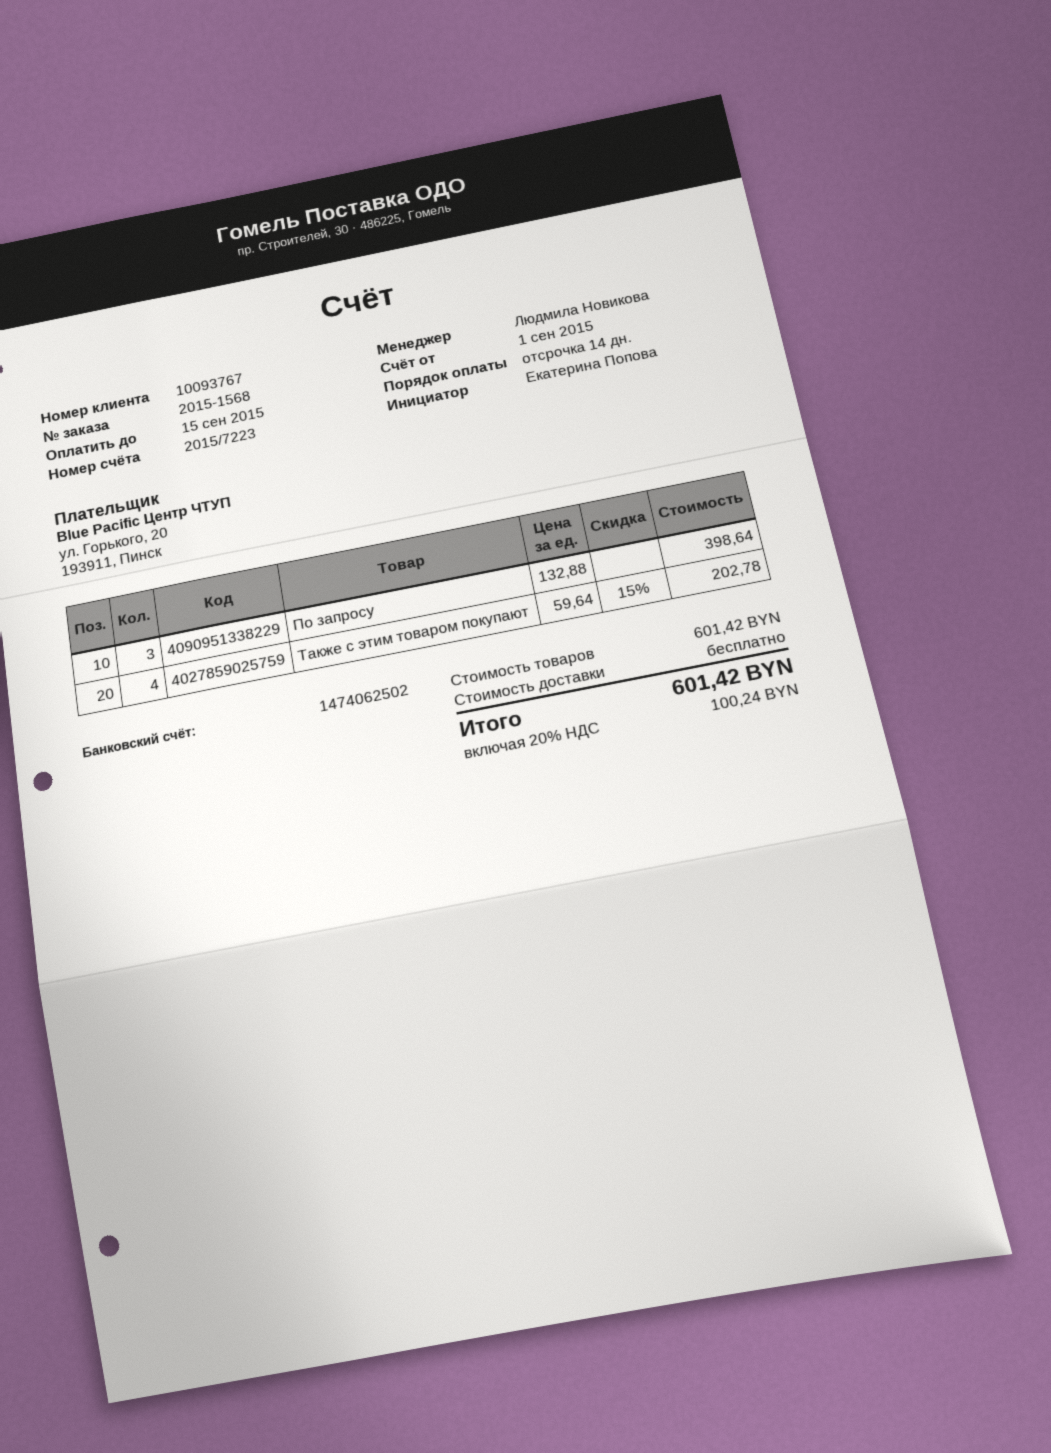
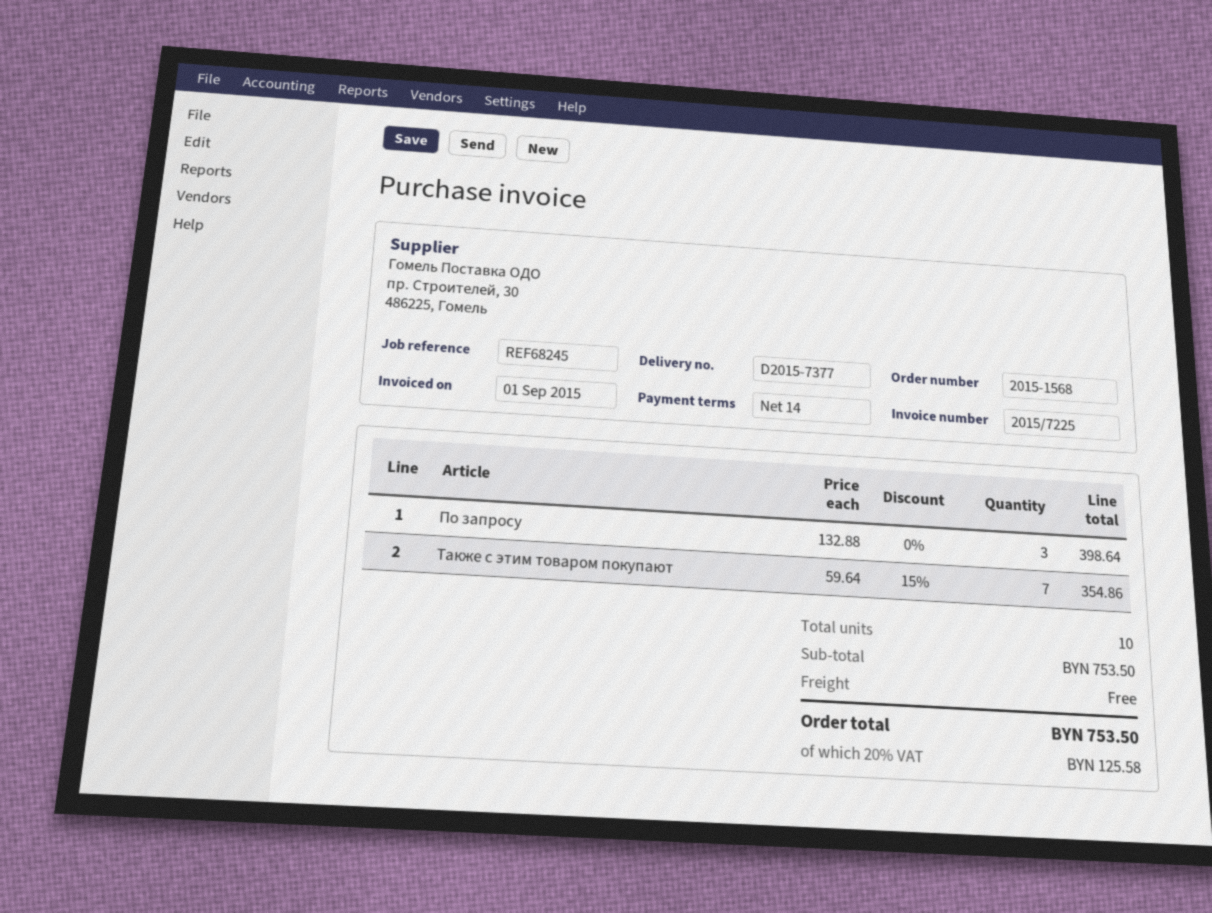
invoice number: 2015/7223 -> 2015/7225
Также с этим товаром покупают: 4 x 59.64 - 15% = 202.78 -> 7 x 59.64 - 15% = 354.86
subtotal: 601.42 -> 753.50
tax: 20% = 100.24 -> 20% = 125.58
total: 601.42 -> 753.50

